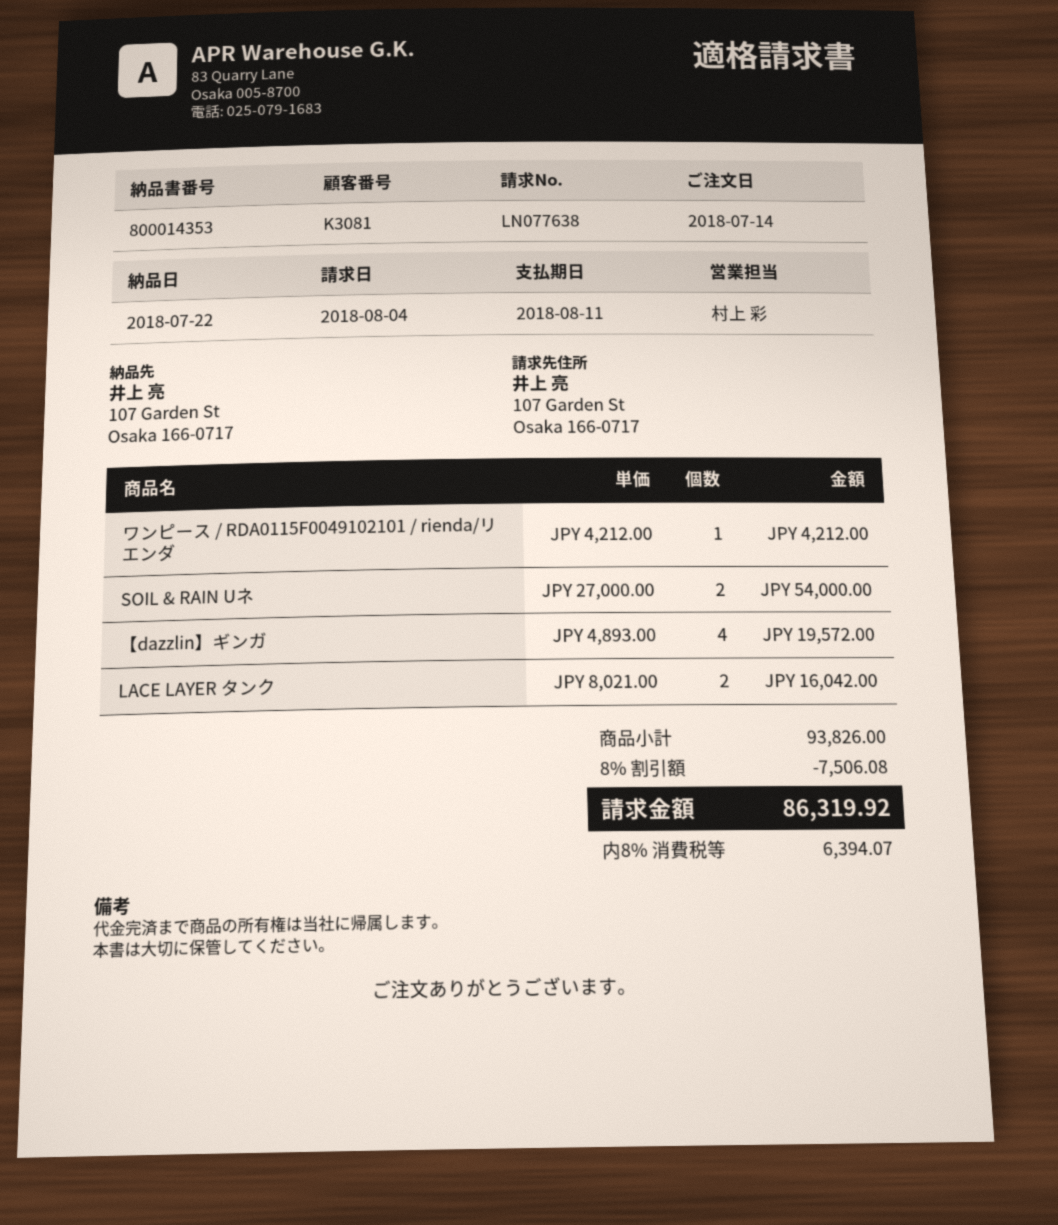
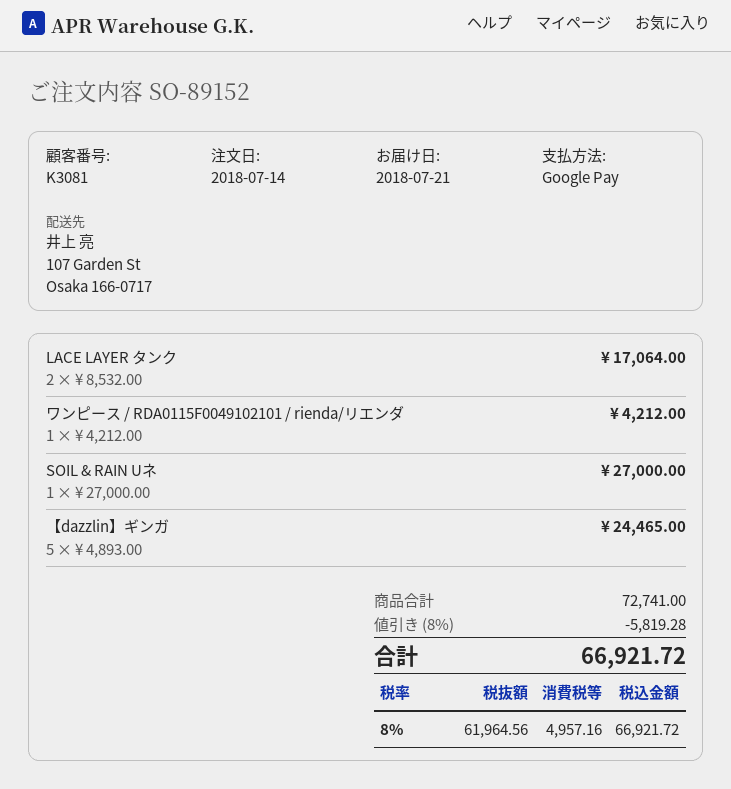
delivery date: 2018-07-22 -> 2018-07-21
SOIL & RAIN Uネ: 2 x 27000.00 = 54000.00 -> 1 x 27000.00 = 27000.00
【dazzlin】ギンガ: 4 x 4893.00 = 19572.00 -> 5 x 4893.00 = 24465.00
LACE LAYER タンク: 2 x 8021.00 = 16042.00 -> 2 x 8532.00 = 17064.00
subtotal: 93826.00 -> 72741.00
discount: 8% = 7506.08 -> 8% = 5819.28
tax: 8% = 6394.07 -> 8% = 4957.16
total: 86319.92 -> 66921.72

